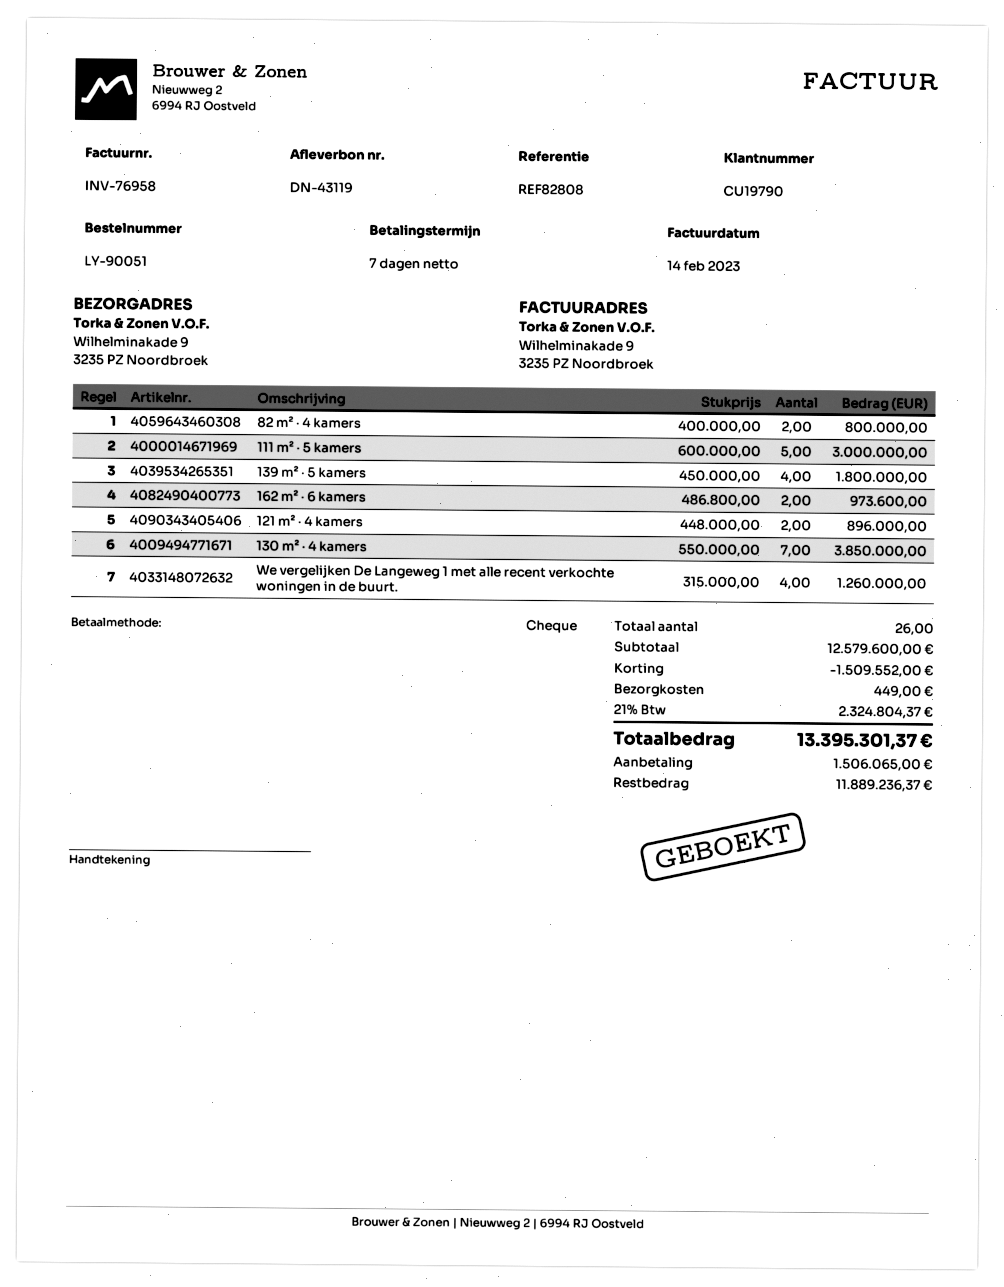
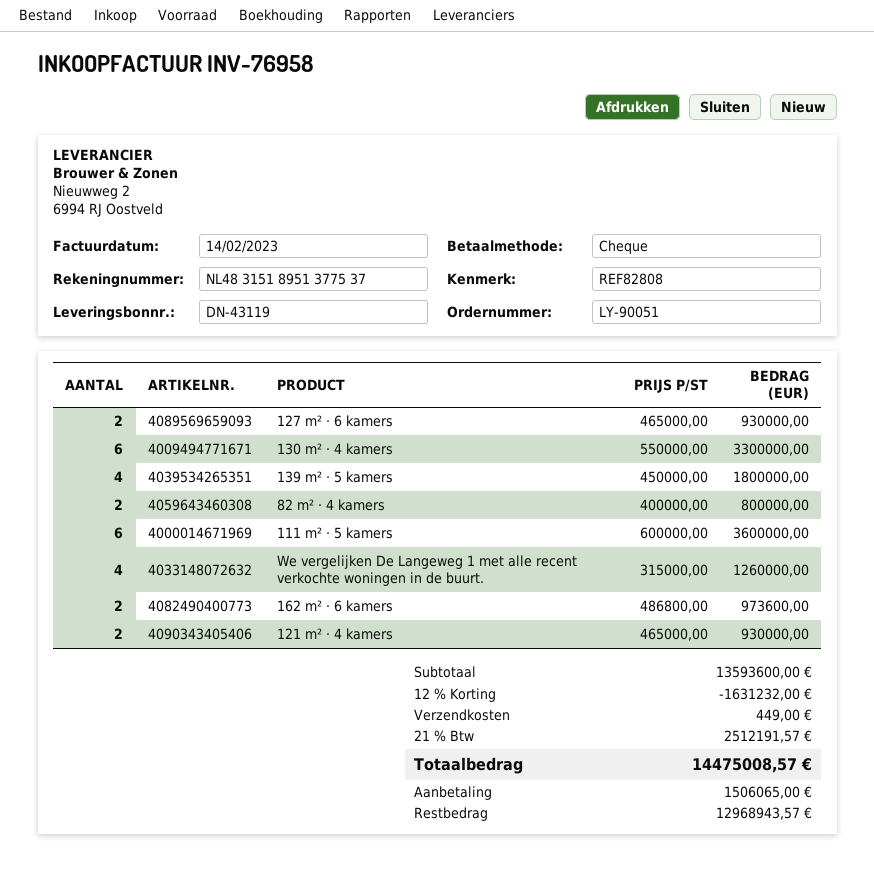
111 m² · 5 kamers: 5 x 600000.00 = 3000000.00 -> 6 x 600000.00 = 3600000.00
121 m² · 4 kamers: 2 x 448000.00 = 896000.00 -> 2 x 465000.00 = 930000.00
130 m² · 4 kamers: 7 x 550000.00 = 3850000.00 -> 6 x 550000.00 = 3300000.00
127 m² · 6 kamers: none -> 2 x 465000.00 = 930000.00
subtotal: 12579600.00 -> 13593600.00
discount: 1509552.00 -> 1631232.00
tax: 21% = 2324804.37 -> 21% = 2512191.57
total: 13395301.37 -> 14475008.57
balance: 11889236.37 -> 12968943.57

